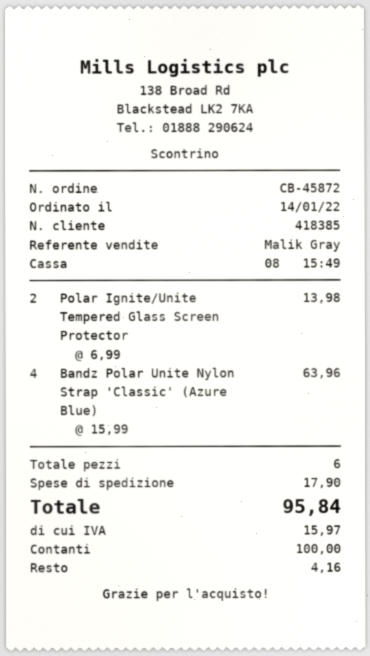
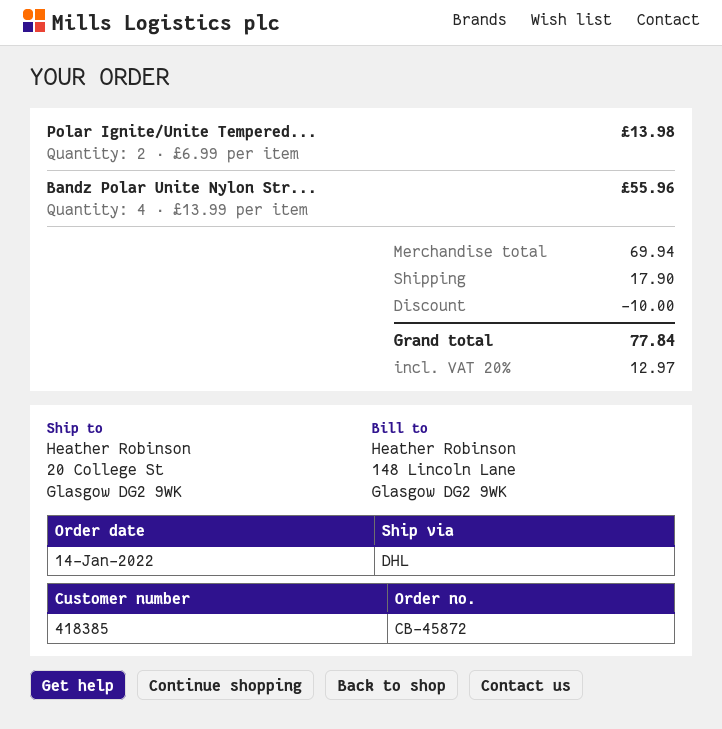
Bandz Polar Unite Nylon Strap 'Classic' (Azure Blue): 4 x 15.99 = 63.96 -> 4 x 13.99 = 55.96
discount: none -> 10.00
tax: 15.97 -> 12.97
total: 95.84 -> 77.84

